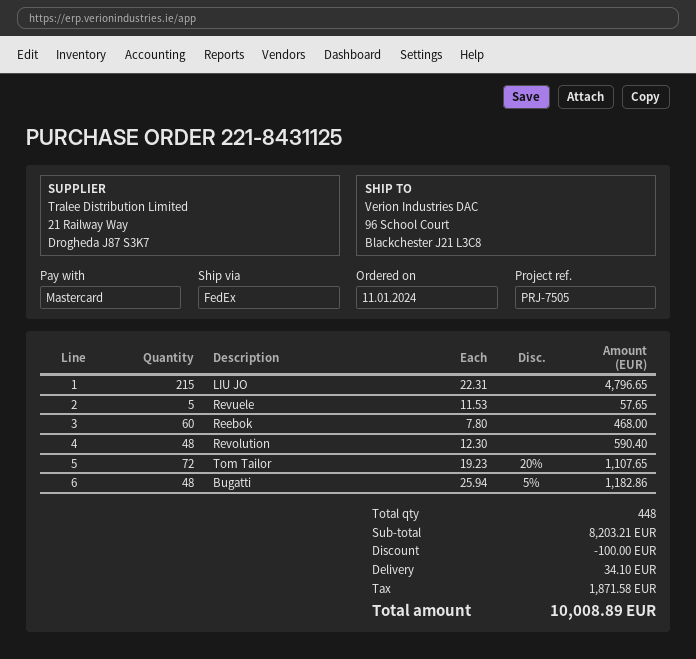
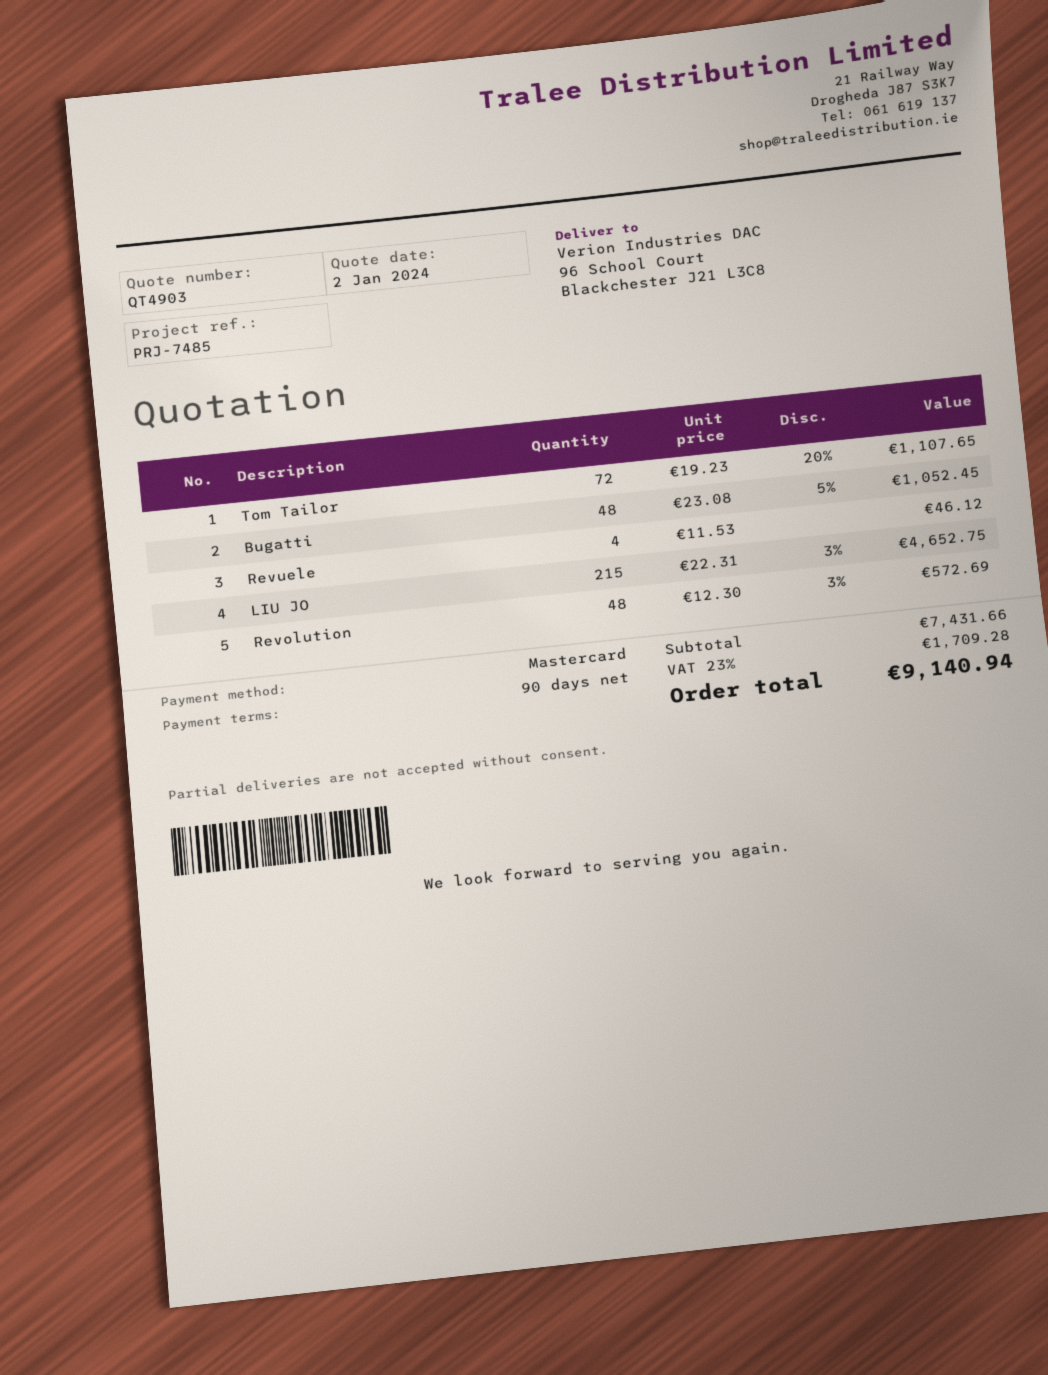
reference: PRJ-7505 -> PRJ-7485
LIU JO: 215 x 22.31 = 4796.65 -> 215 x 22.31 - 3% = 4652.75
Revuele: 5 x 11.53 = 57.65 -> 4 x 11.53 = 46.12
Reebok: 60 x 7.80 = 468.00 -> none
Revolution: 48 x 12.30 = 590.40 -> 48 x 12.30 - 3% = 572.69
Bugatti: 48 x 25.94 - 5% = 1182.86 -> 48 x 23.08 - 5% = 1052.45
subtotal: 8203.21 -> 7431.66
discount: 100.00 -> none
shipping: 34.10 -> none
tax: 1871.58 -> 1709.28
total: 10008.89 -> 9140.94

